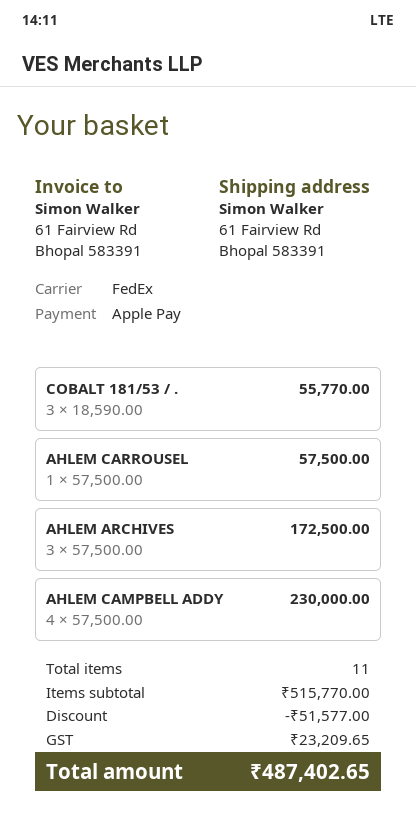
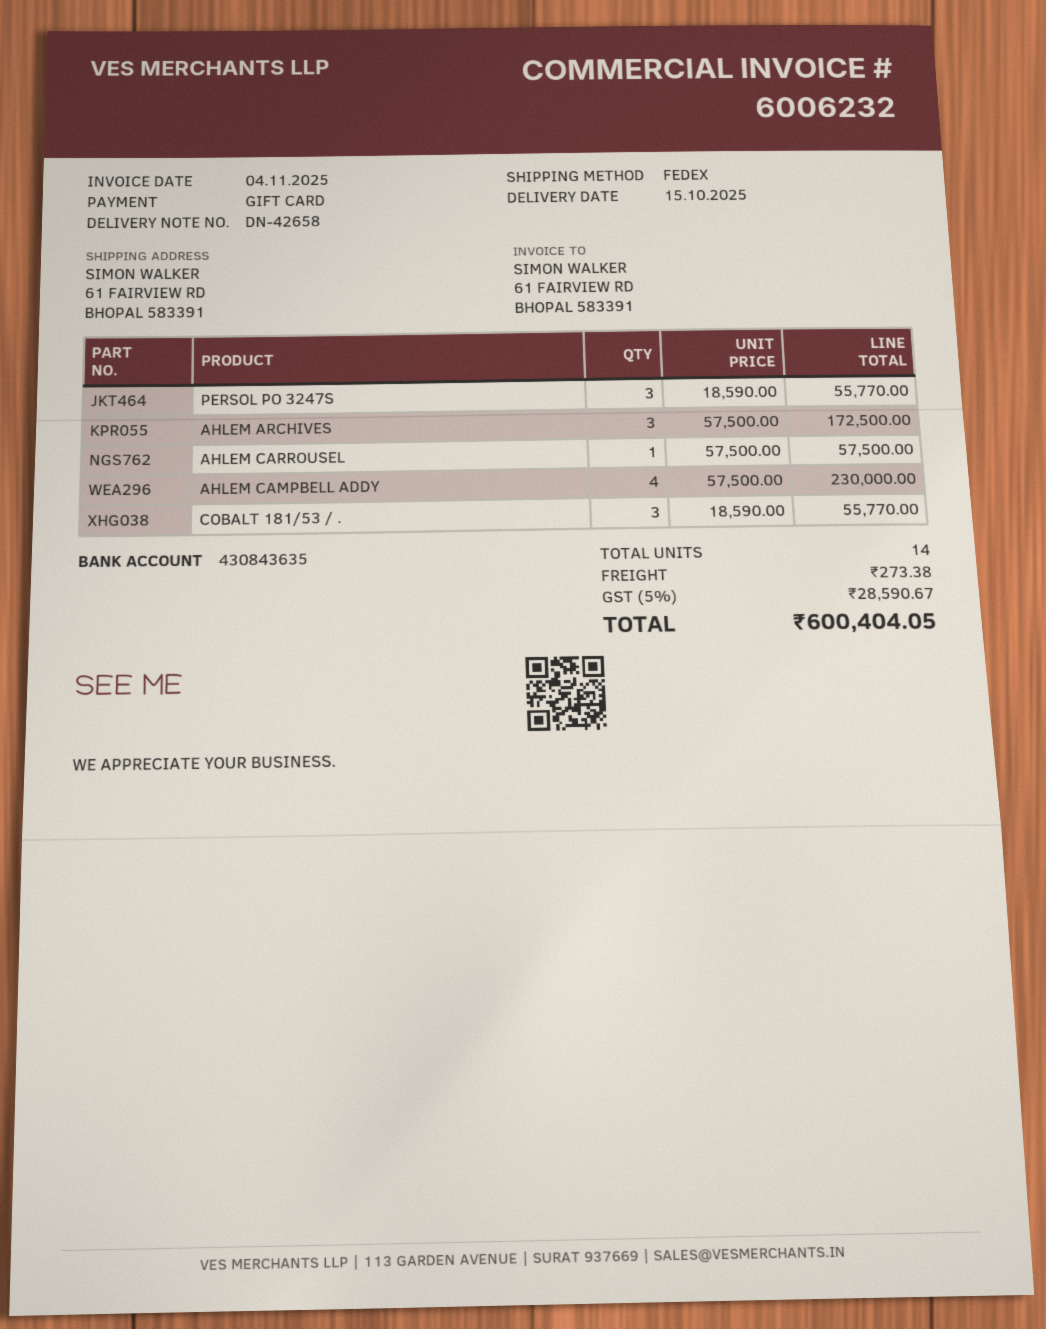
payment method: Apple Pay -> gift card
PERSOL PO 3247S: none -> 3 x 18590.00 = 55770.00
total quantity: 11 -> 14
discount: 51577.00 -> none
shipping: none -> 273.38
tax: 23209.65 -> 28590.67
total: 487402.65 -> 600404.05

